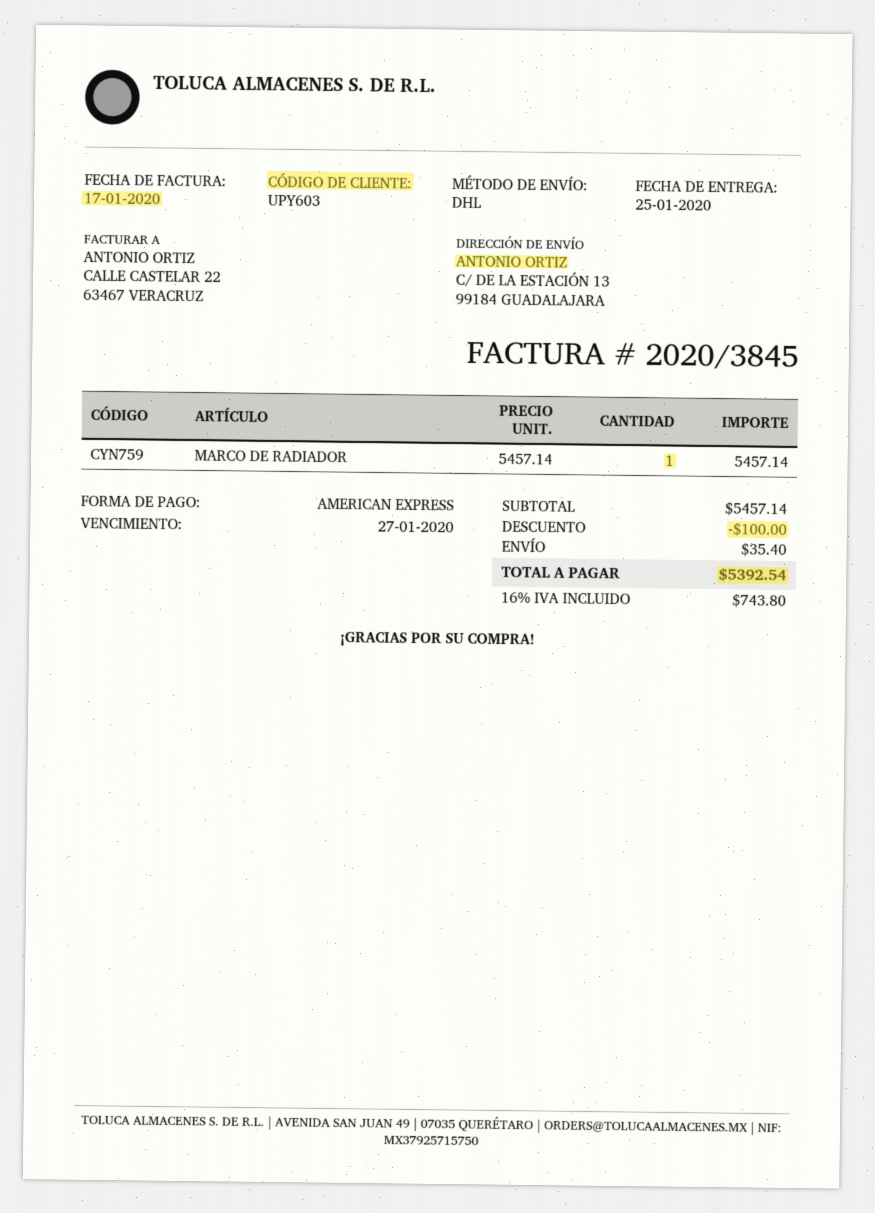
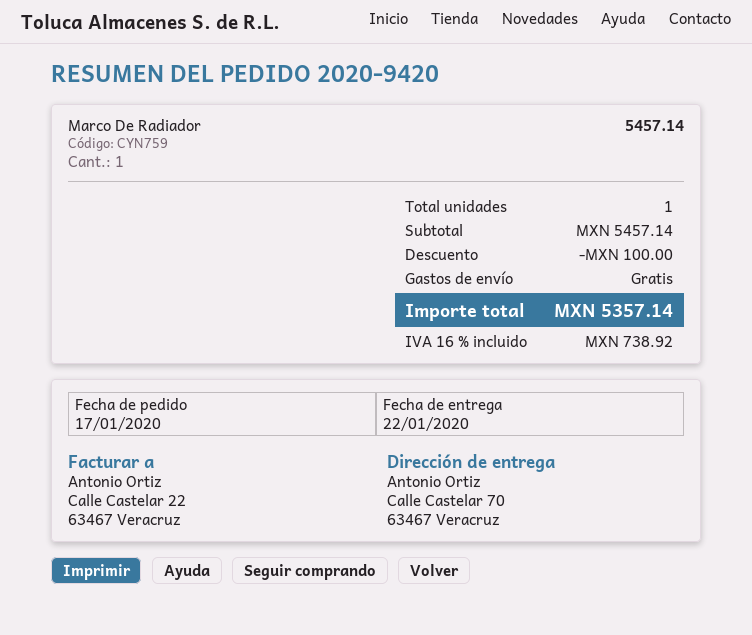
delivery date: 2020-01-25 -> 2020-01-22
ship to: C/ DE LA ESTACIÓN 13, 99184 GUADALAJARA -> Calle Castelar 70, 63467 Veracruz
shipping: 35.40 -> 0.00
tax: 16% = 743.80 -> 16% = 738.92
total: 5392.54 -> 5357.14

